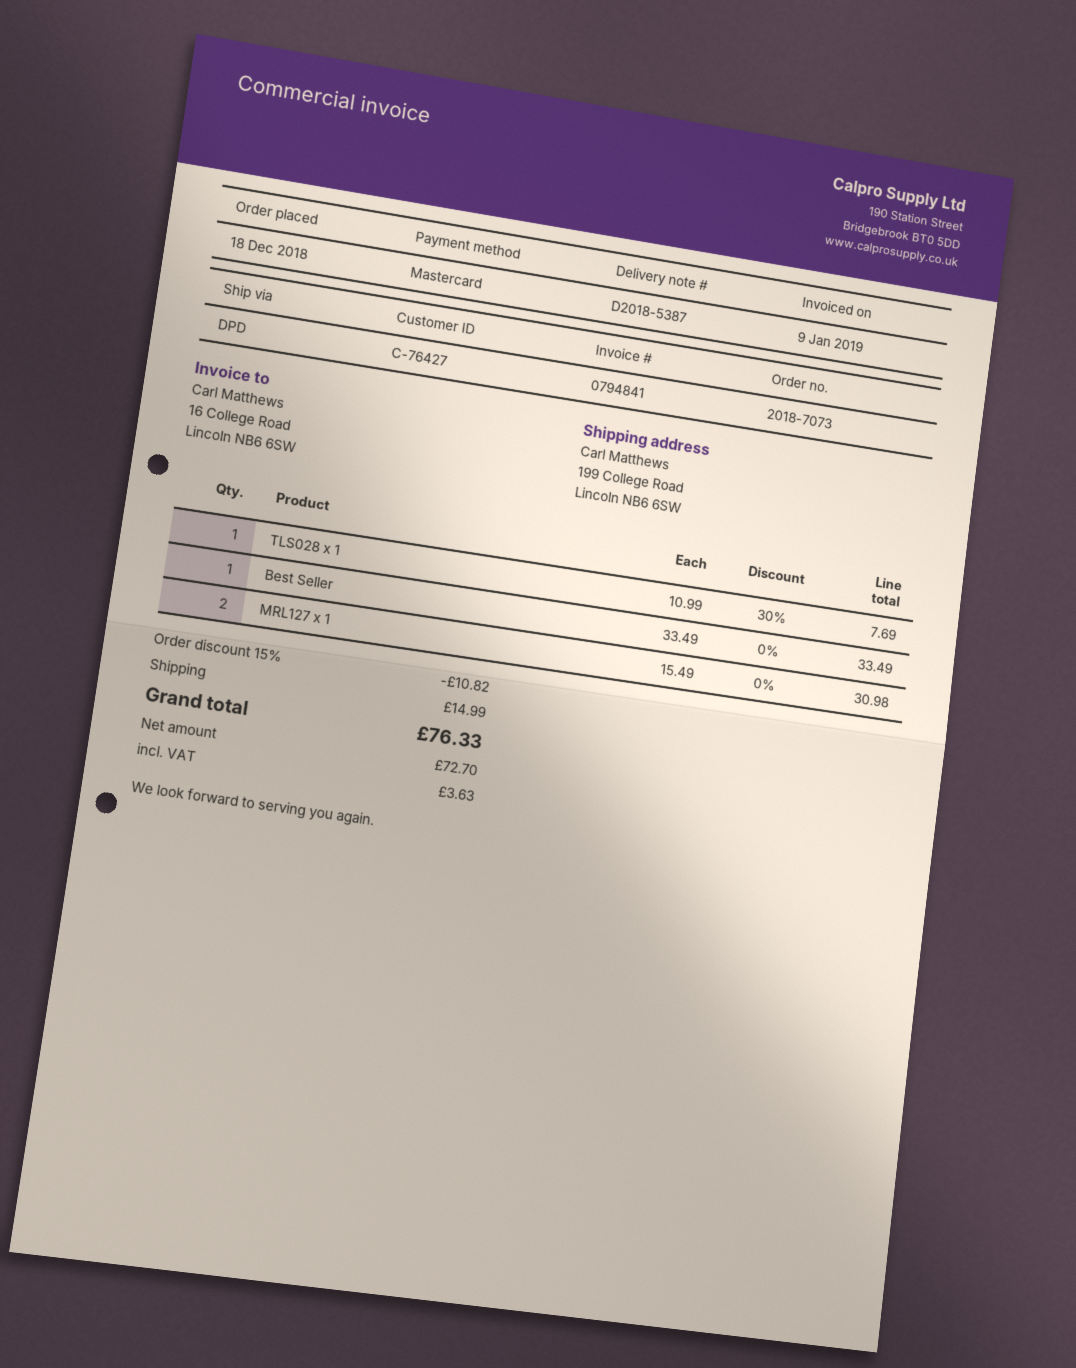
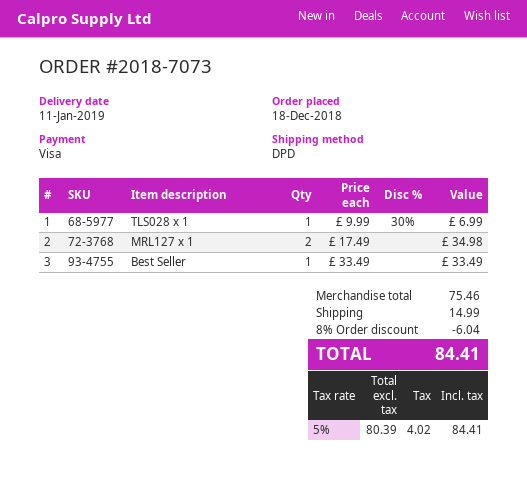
payment method: Mastercard -> Visa
TLS028 x 1: 1 x 10.99 - 30% = 7.69 -> 1 x 9.99 - 30% = 6.99
MRL127 x 1: 2 x 15.49 = 30.98 -> 2 x 17.49 = 34.98
discount: 15% = 10.82 -> 8% = 6.04
net: 72.70 -> 80.39
tax: 3.63 -> 4.02
total: 76.33 -> 84.41

